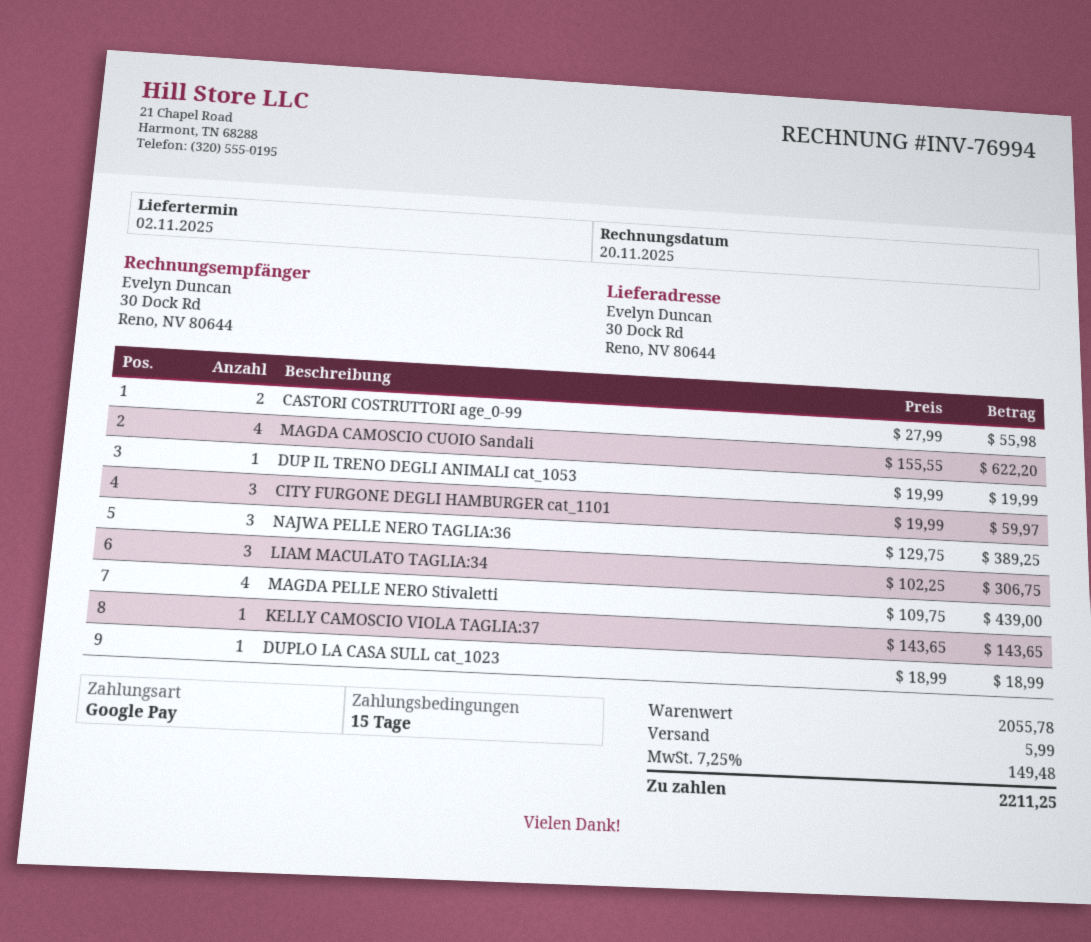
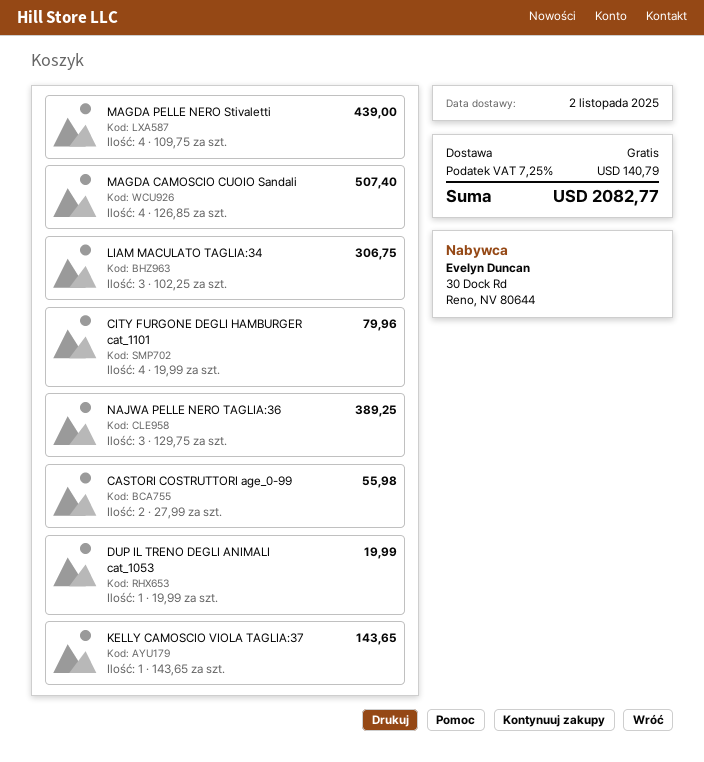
MAGDA CAMOSCIO CUOIO Sandali: 4 x 155.55 = 622.20 -> 4 x 126.85 = 507.40
CITY FURGONE DEGLI HAMBURGER cat_1101: 3 x 19.99 = 59.97 -> 4 x 19.99 = 79.96
DUPLO LA CASA SULL cat_1023: 1 x 18.99 = 18.99 -> none
shipping: 5.99 -> 0.00
tax: 7.25% = 149.48 -> 7.25% = 140.79
total: 2211.25 -> 2082.77

